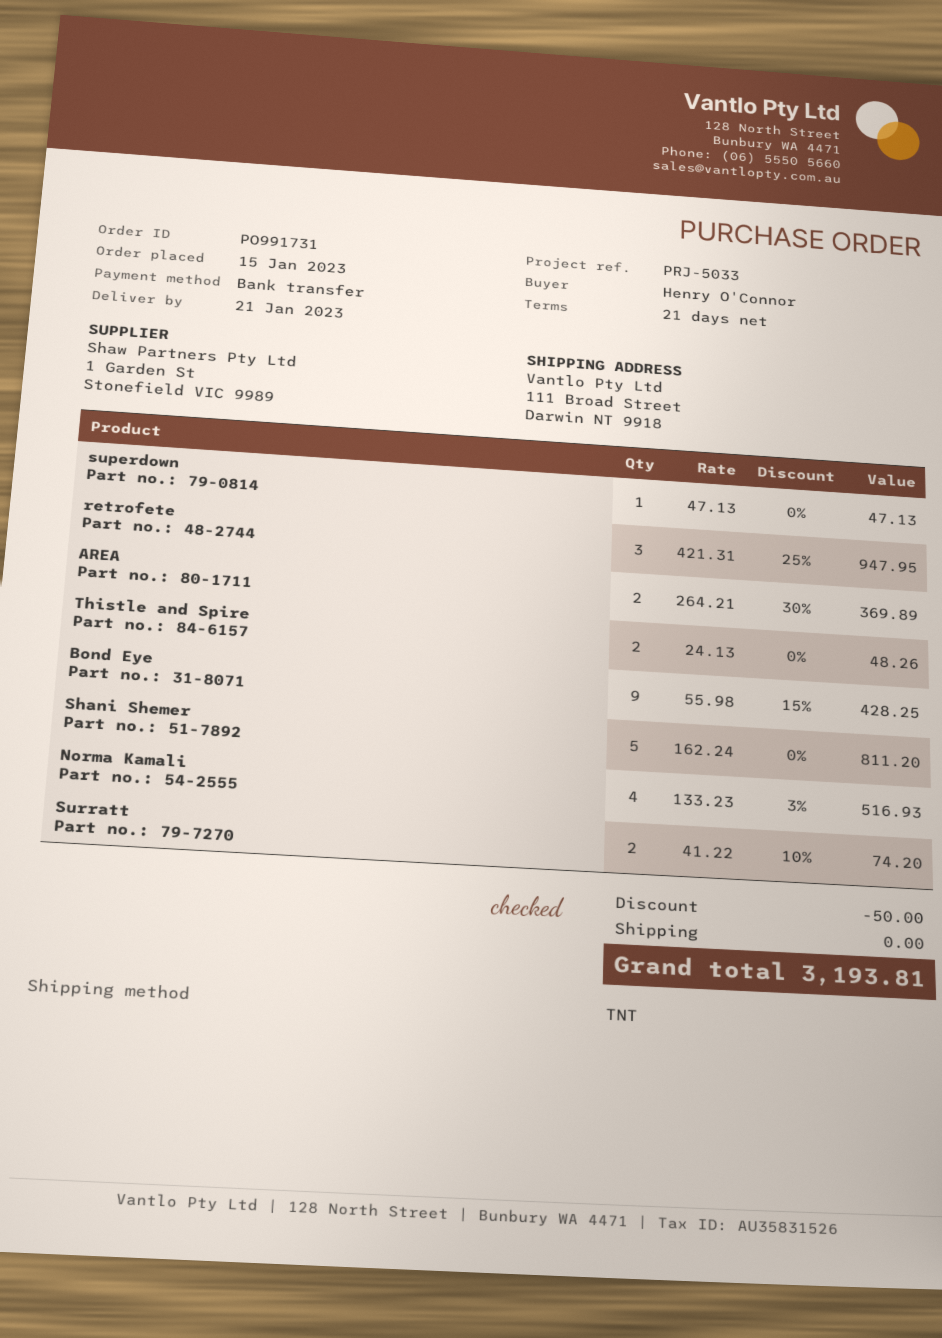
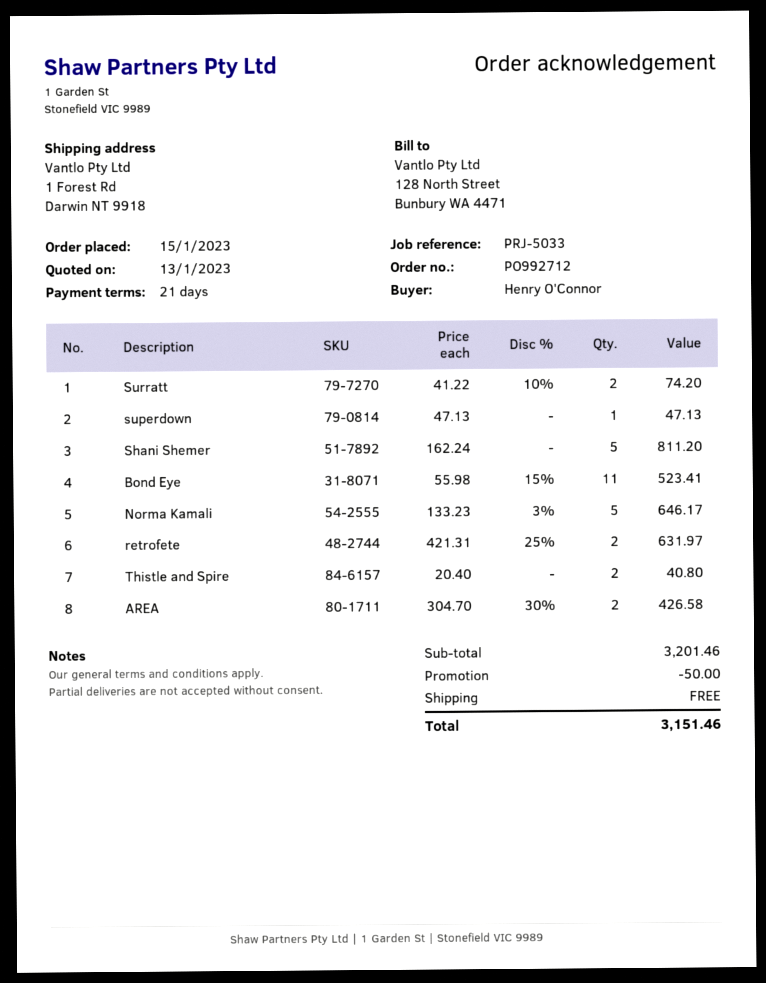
order number: PO991731 -> PO992712
ship to: 111 Broad Street, Darwin NT 9918 -> 1 Forest Rd, Darwin NT 9918
retrofete: 3 x 421.31 - 25% = 947.95 -> 2 x 421.31 - 25% = 631.97
AREA: 2 x 264.21 - 30% = 369.89 -> 2 x 304.70 - 30% = 426.58
Thistle and Spire: 2 x 24.13 = 48.26 -> 2 x 20.40 = 40.80
Bond Eye: 9 x 55.98 - 15% = 428.25 -> 11 x 55.98 - 15% = 523.41
Norma Kamali: 4 x 133.23 - 3% = 516.93 -> 5 x 133.23 - 3% = 646.17
total: 3193.81 -> 3151.46

